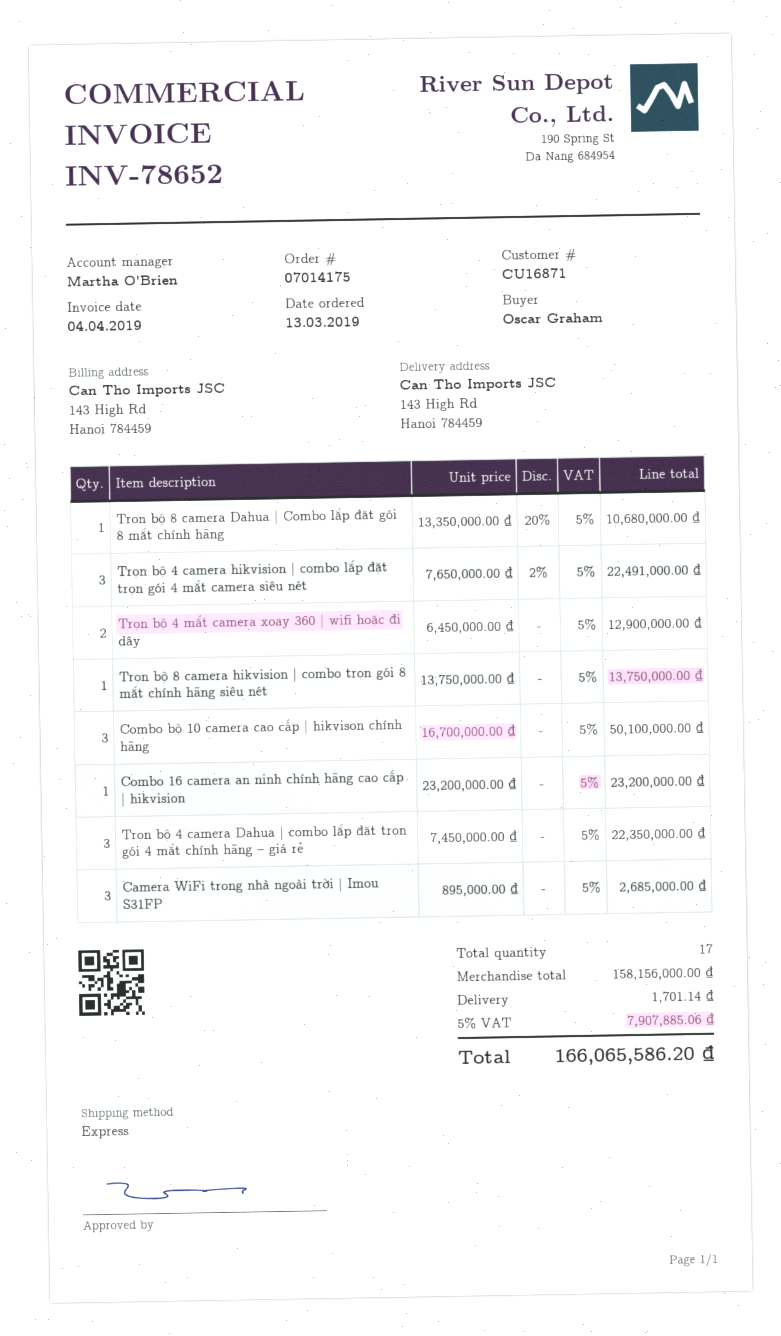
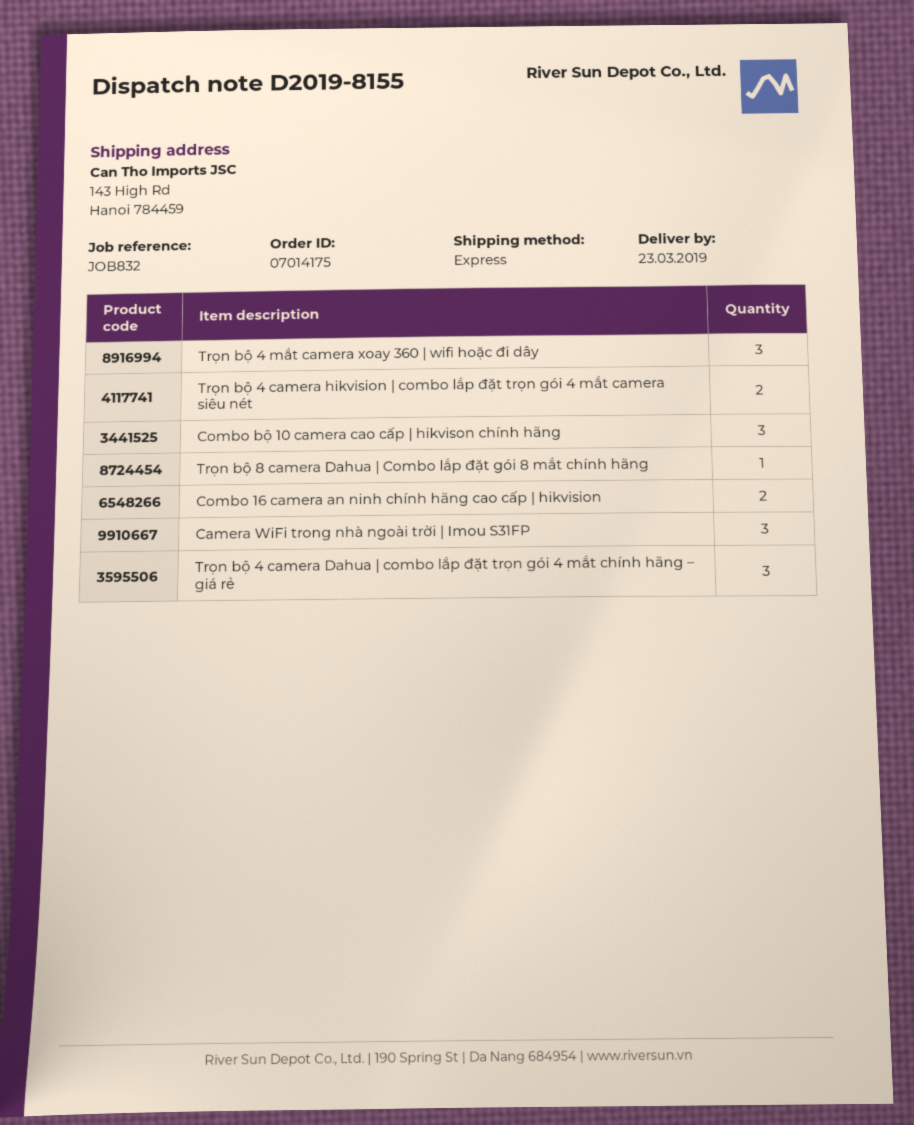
Trọn bộ 4 camera hikvision | combo lắp đặt trọn gói 4 mắt camera siêu nét: 3 -> 2
Trọn bộ 4 mắt camera xoay 360 | wifi hoặc đi dây: 2 -> 3
Trọn bộ 8 camera hikvision | combo trọn gói 8 mắt chính hãng siêu nét: 1 -> none
Combo 16 camera an ninh chính hãng cao cấp | hikvision: 1 -> 2

